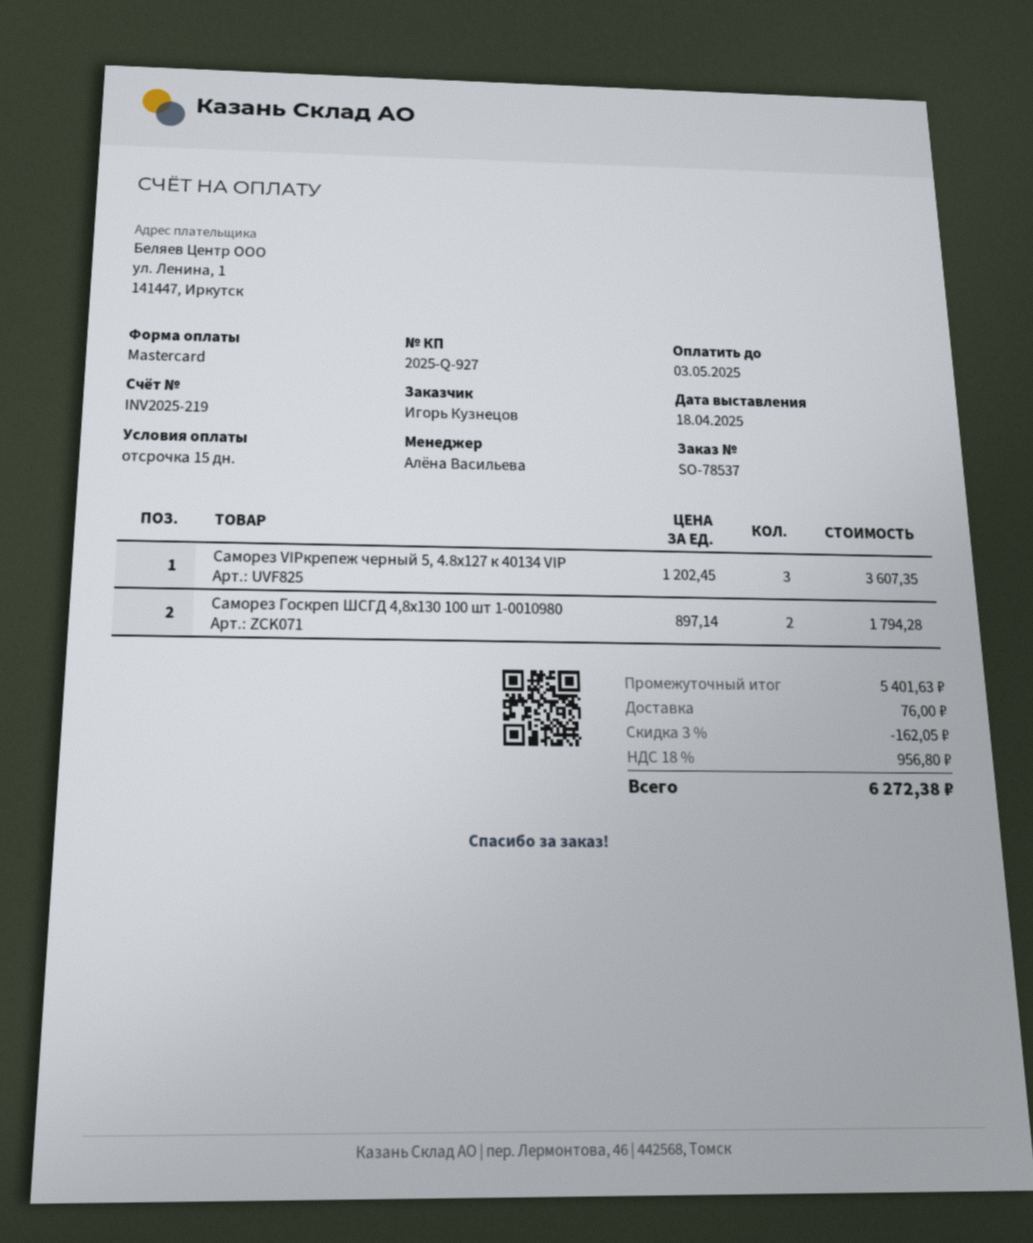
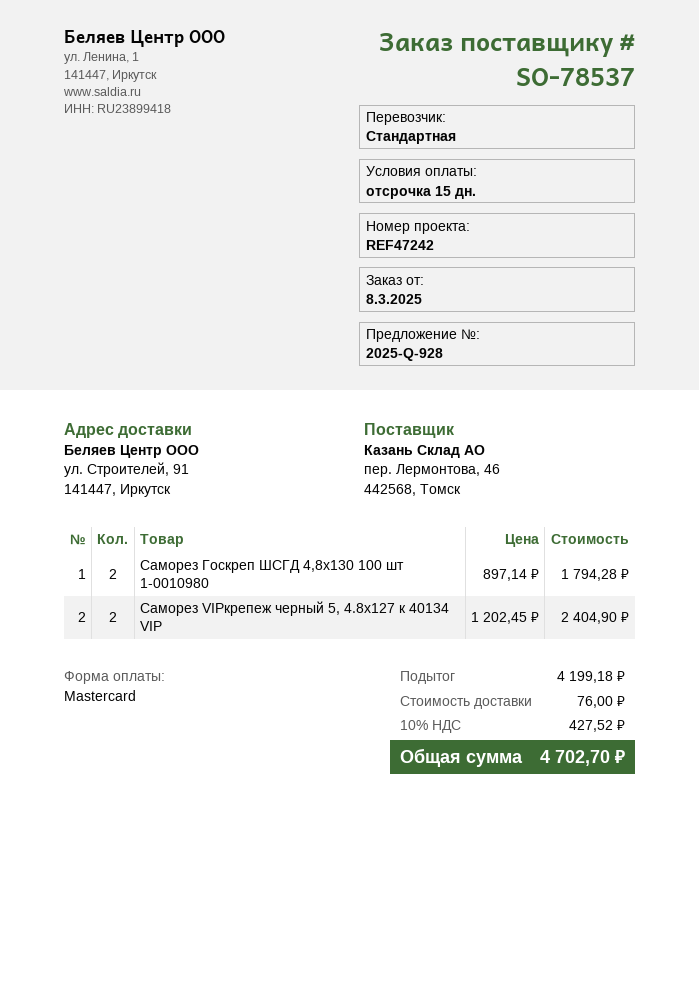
quote number: 2025-Q-927 -> 2025-Q-928
Саморез VIPкрепеж черный 5, 4.8х127 к 40134 VIP: 3 x 1202.45 = 3607.35 -> 2 x 1202.45 = 2404.90
subtotal: 5401.63 -> 4199.18
discount: 3% = 162.05 -> none
tax: 18% = 956.80 -> 10% = 427.52
total: 6272.38 -> 4702.70

